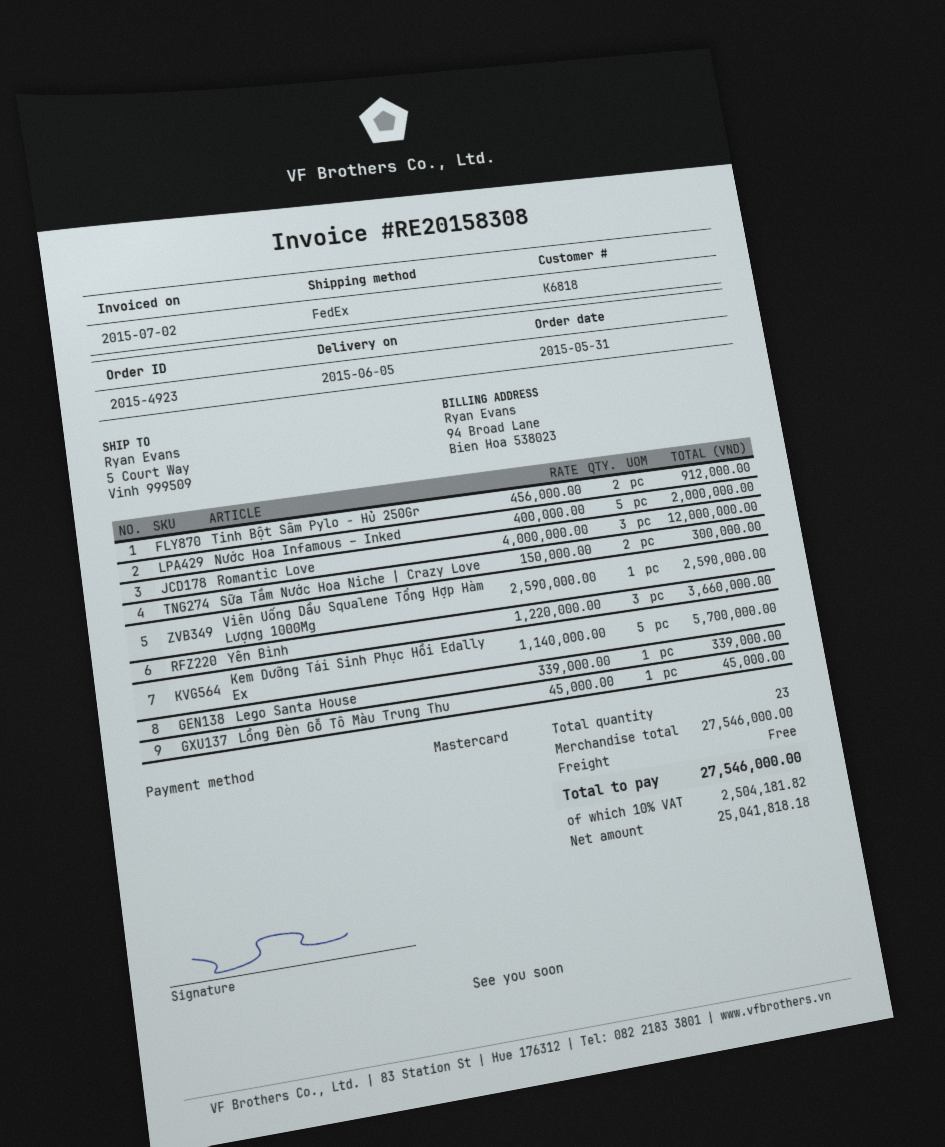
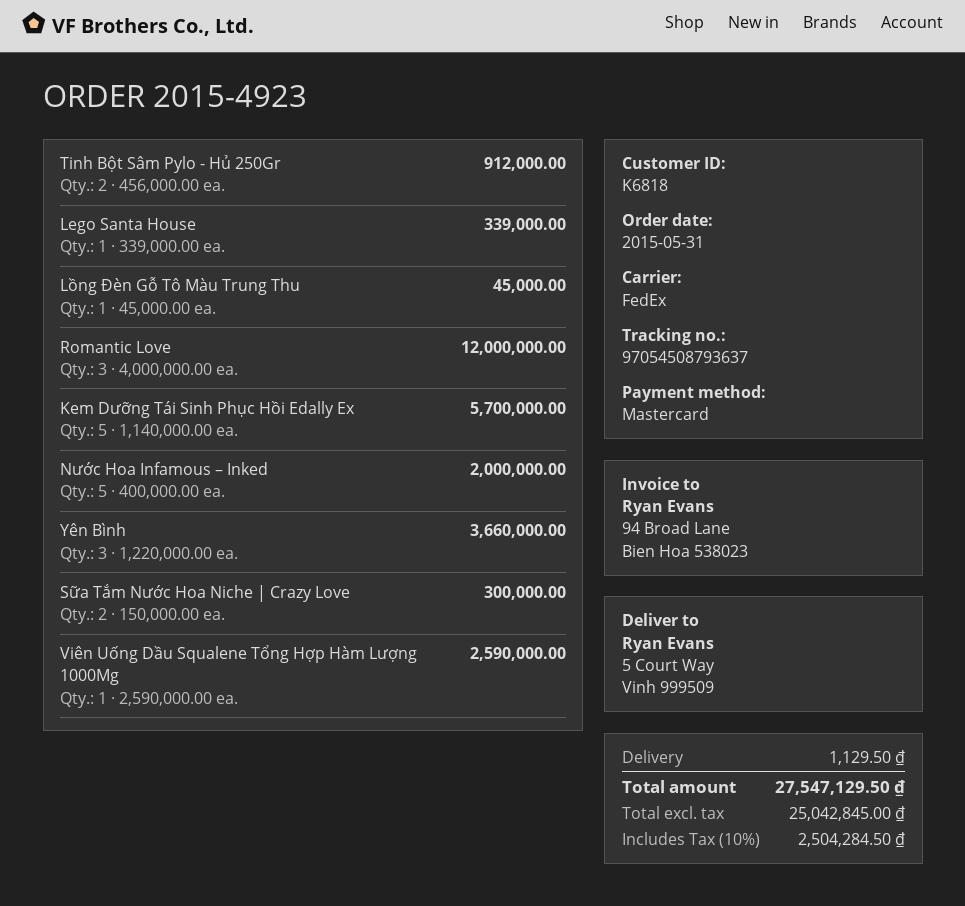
shipping: 0.00 -> 1129.50
net: 25041818.18 -> 25042845.00
tax: 10% = 2504181.82 -> 10% = 2504284.50
total: 27546000.00 -> 27547129.50

